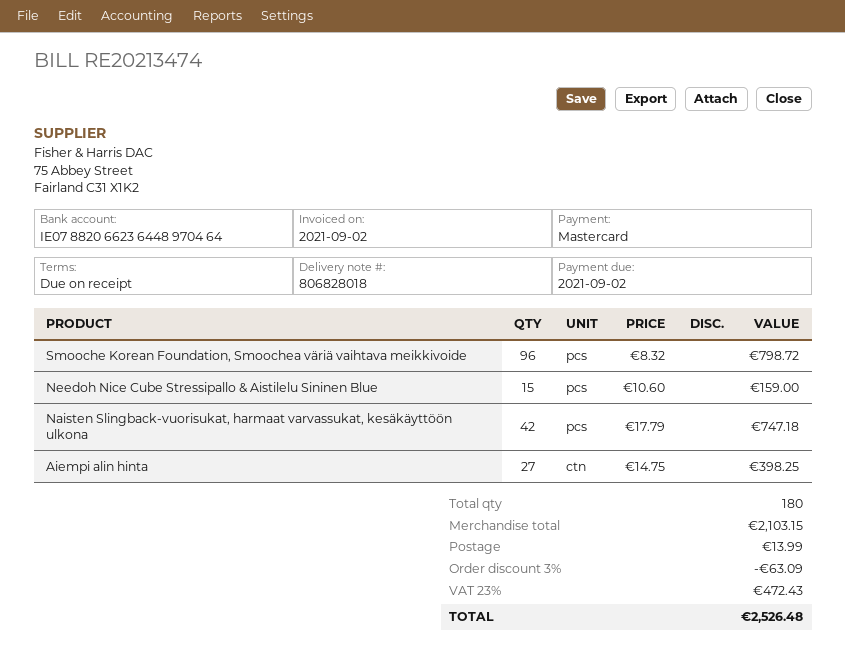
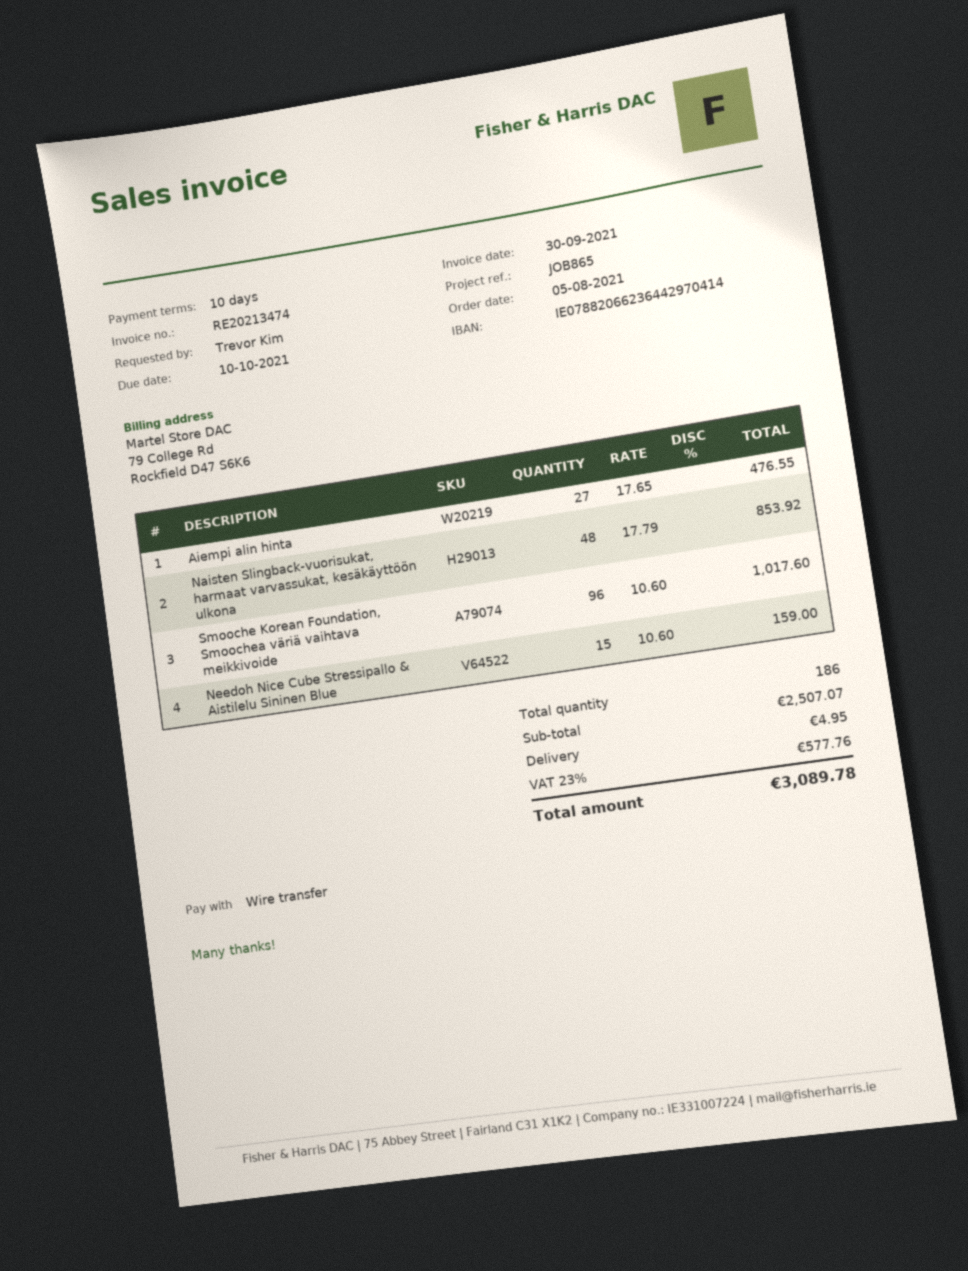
invoice date: 2021-09-02 -> 2021-09-30
payment terms: on receipt -> 10 days
due date: 2021-09-02 -> 2021-10-10
payment method: Mastercard -> bank transfer
bank account: IE07882066236448970464 -> IE07882066236442970414
Smooche Korean Foundation, Smoochea väriä vaihtava meikkivoide: 96 x 8.32 = 798.72 -> 96 x 10.60 = 1017.60
Naisten Slingback-vuorisukat, harmaat varvassukat, kesäkäyttöön ulkona: 42 x 17.79 = 747.18 -> 48 x 17.79 = 853.92
Aiempi alin hinta: 27 x 14.75 = 398.25 -> 27 x 17.65 = 476.55
total quantity: 180 -> 186
subtotal: 2103.15 -> 2507.07
discount: 3% = 63.09 -> none
shipping: 13.99 -> 4.95
tax: 23% = 472.43 -> 23% = 577.76
total: 2526.48 -> 3089.78

